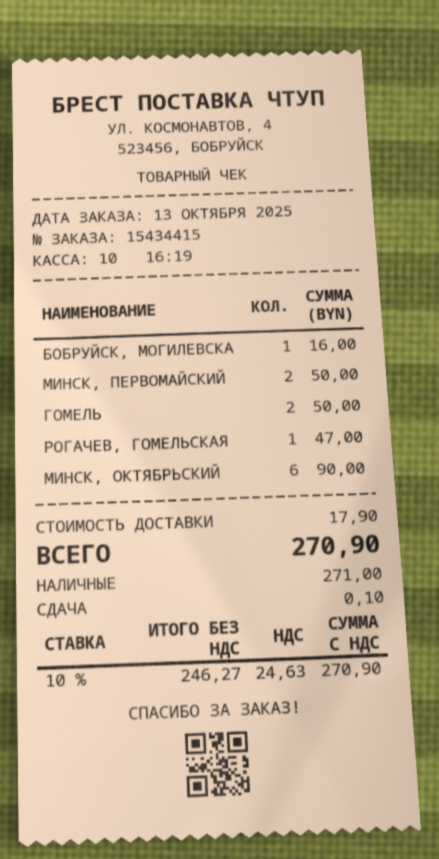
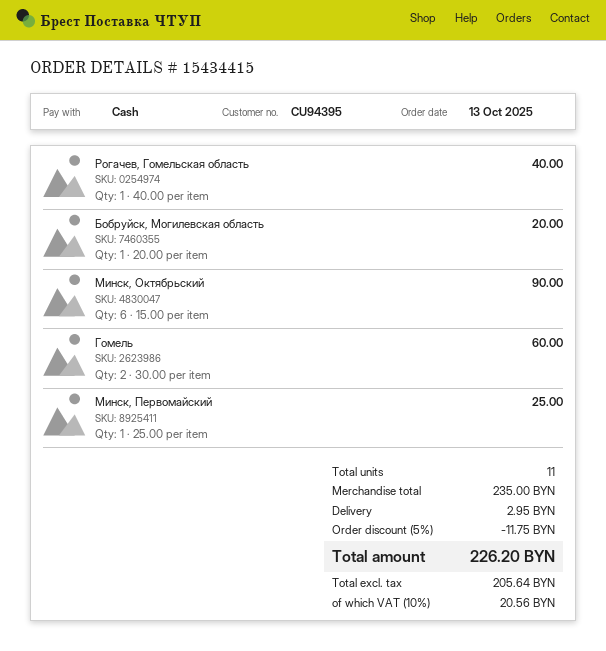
БОБРУЙСК, МОГИЛЕВСКА: 1 for 16.00 -> 1 for 20.00
МИНСК, ПЕРВОМАЙСКИЙ: 2 for 50.00 -> 1 for 25.00
ГОМЕЛЬ: 2 for 50.00 -> 2 for 60.00
РОГАЧЕВ, ГОМЕЛЬСКАЯ: 1 for 47.00 -> 1 for 40.00
discount: none -> 5% = 11.75
shipping: 17.90 -> 2.95
net: 246.27 -> 205.64
tax: 10% = 24.63 -> 10% = 20.56
total: 270.90 -> 226.20

